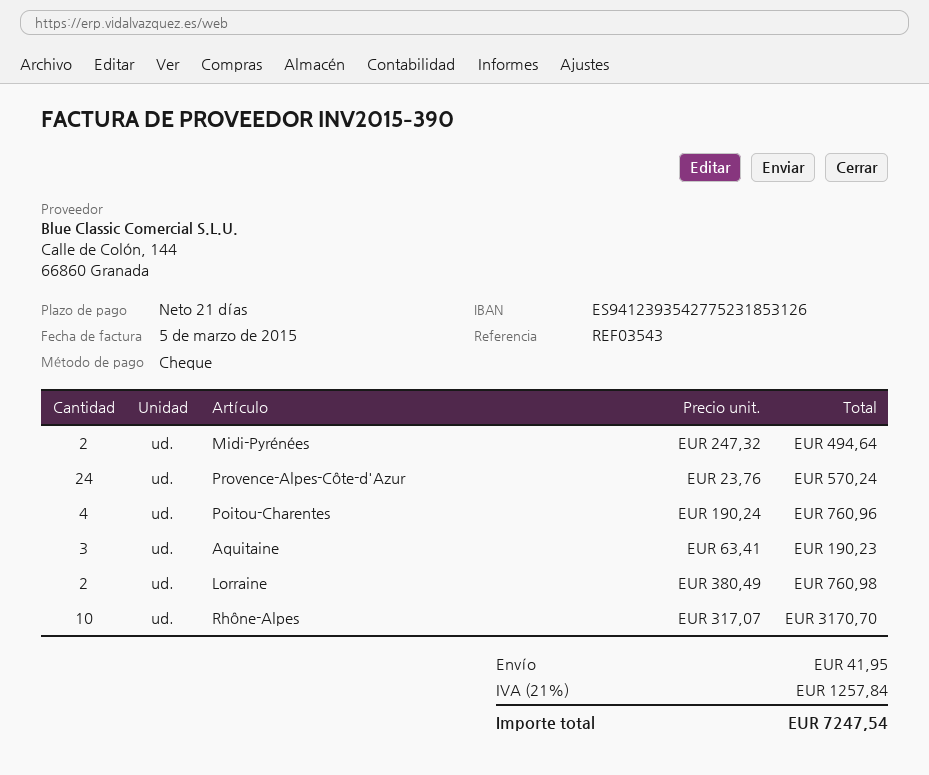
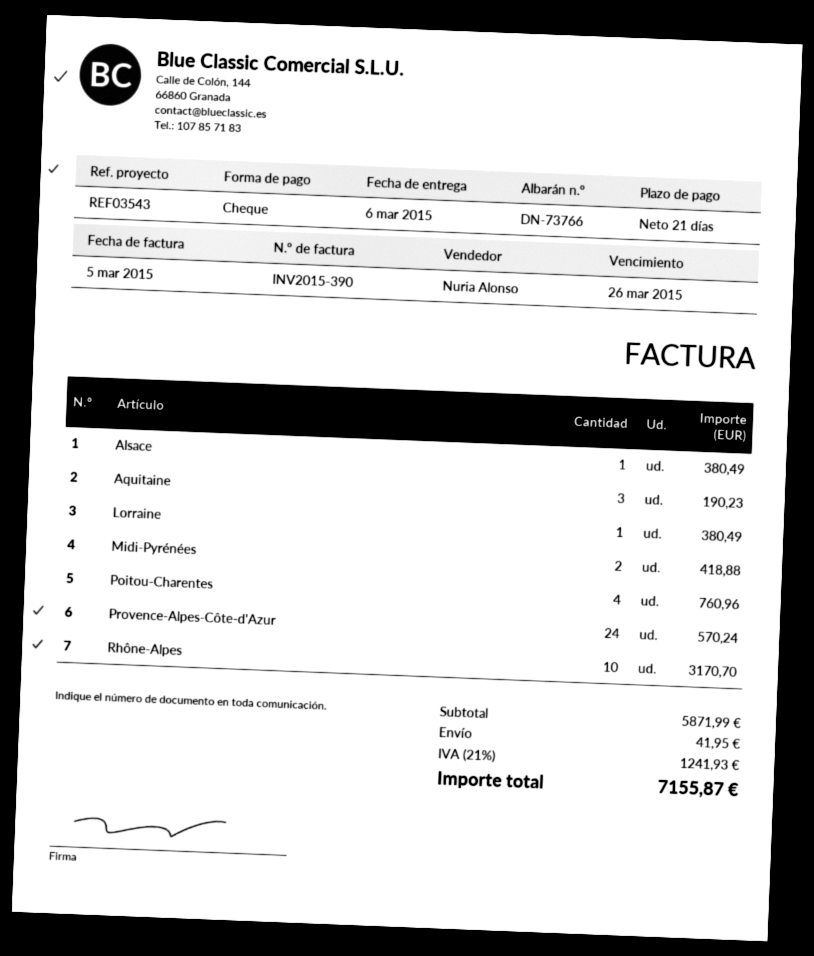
Midi-Pyrénées: 2 for 494.64 -> 2 for 418.88
Lorraine: 2 for 760.98 -> 1 for 380.49
Alsace: none -> 1 for 380.49
tax: 21% = 1257.84 -> 21% = 1241.93
total: 7247.54 -> 7155.87

